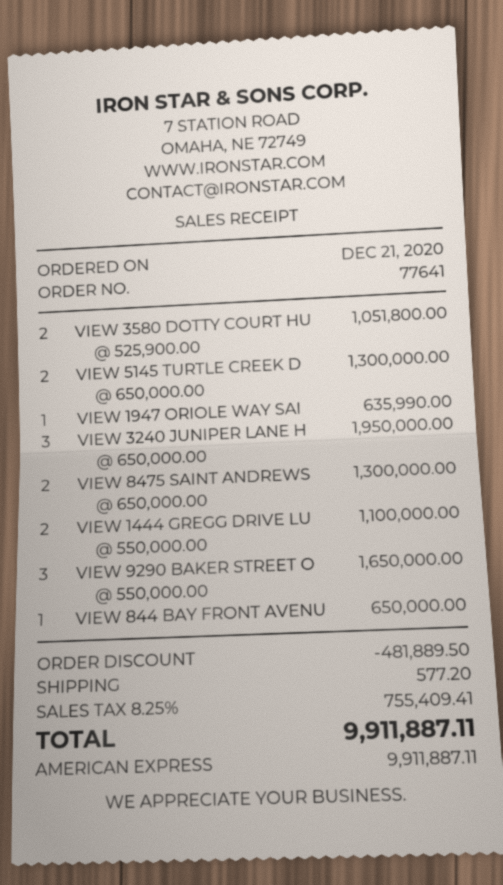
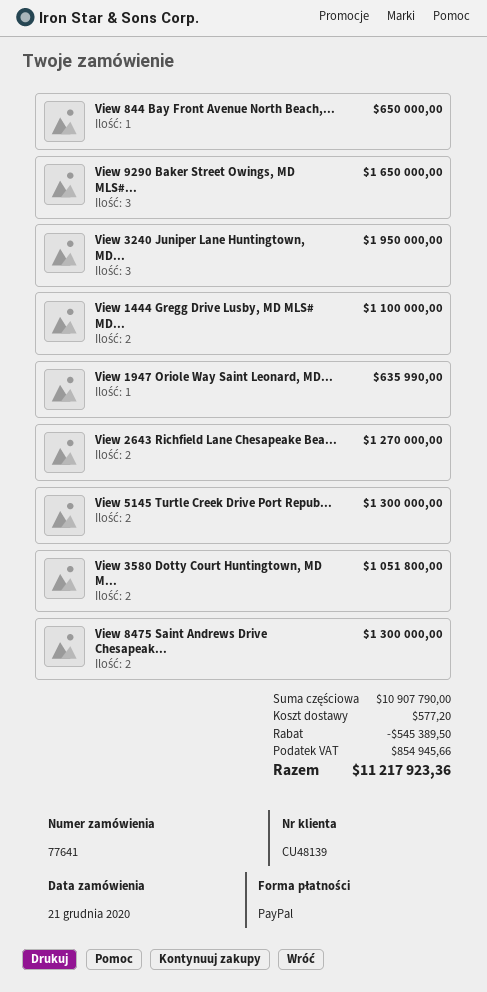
payment method: American Express -> PayPal
View 2643 Richfield Lane Chesapeake Bea...: none -> 2 for 1270000.00
discount: 481889.50 -> 545389.50
tax: 755409.41 -> 854945.66
total: 9911887.11 -> 11217923.36

